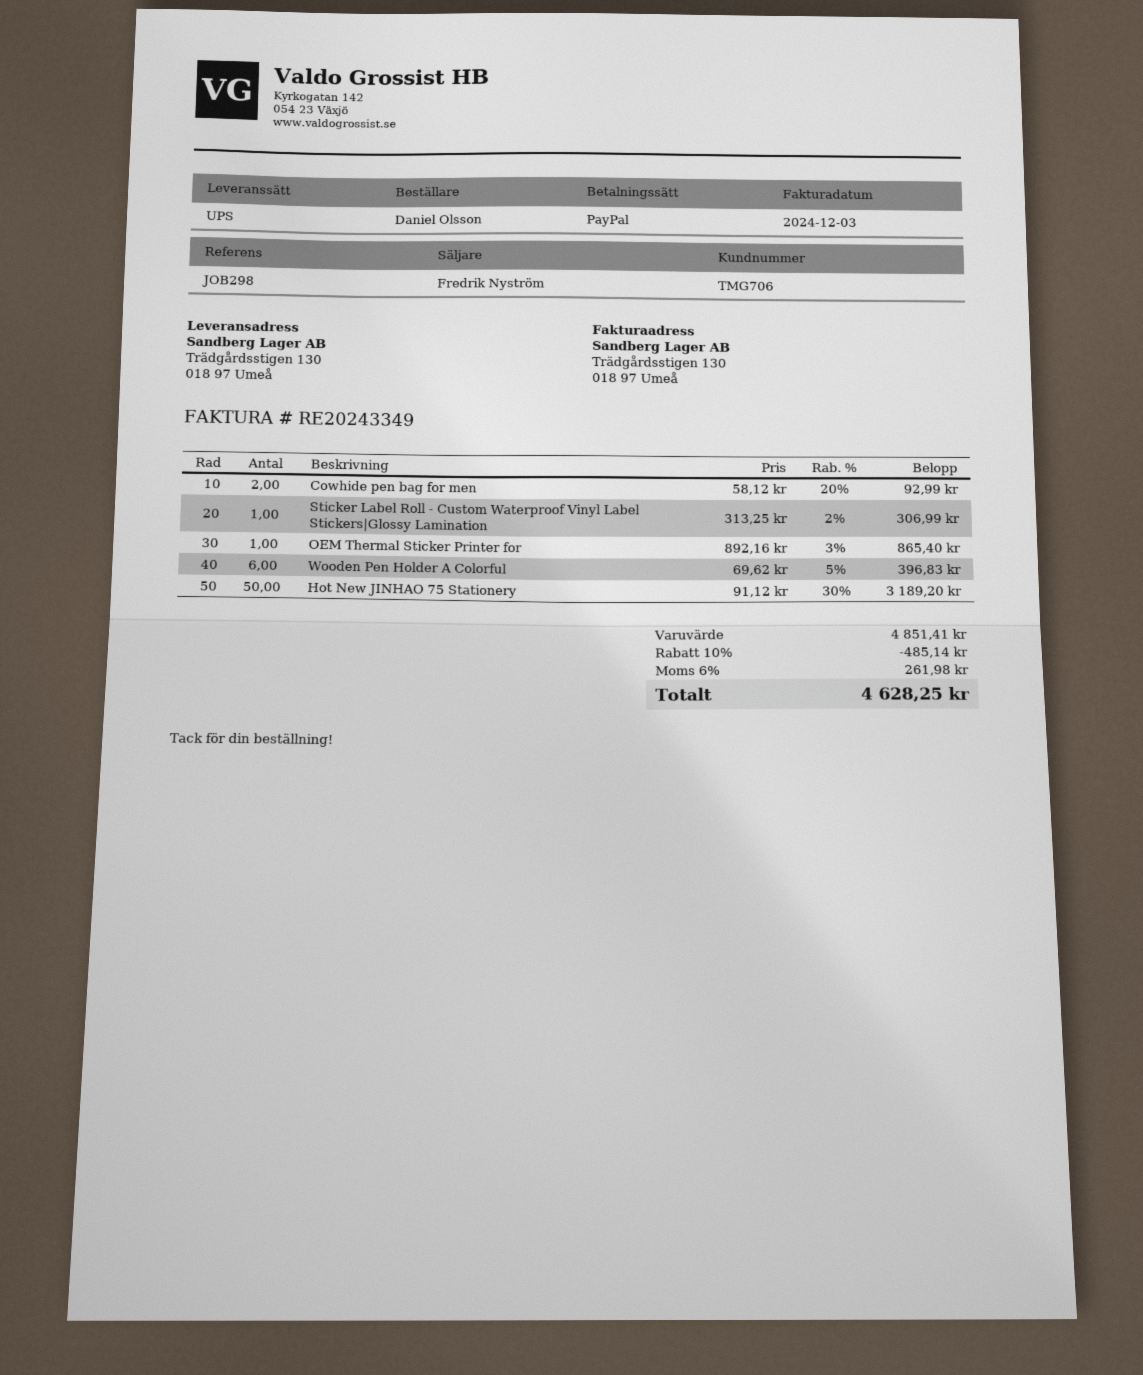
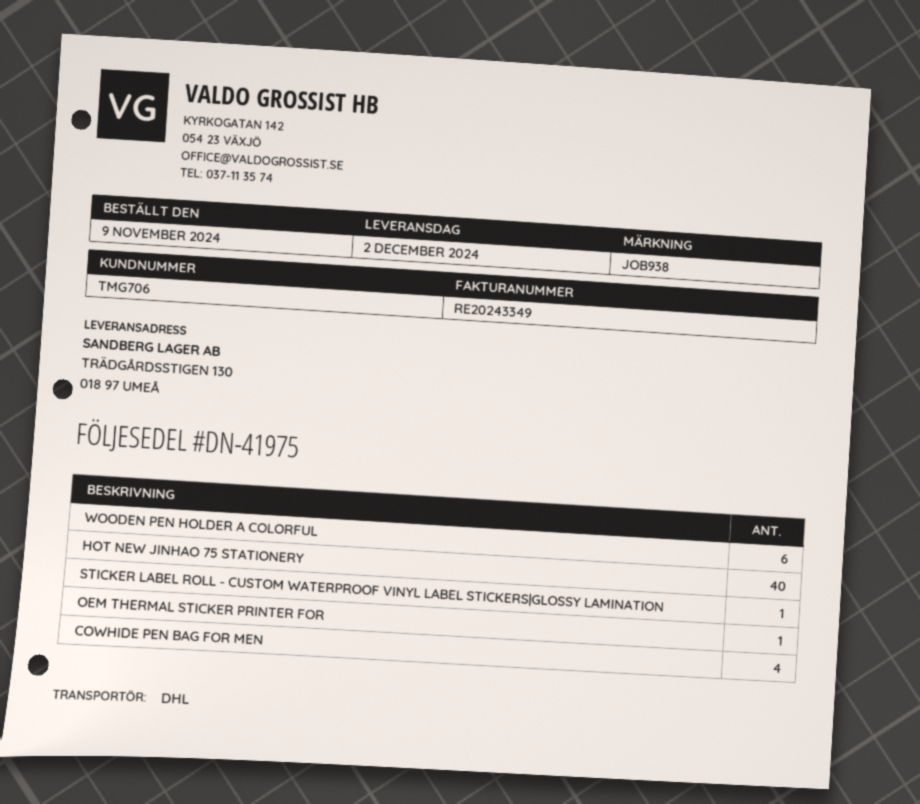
reference: JOB298 -> JOB938
shipping method: UPS -> DHL
Cowhide pen bag for men: 2 -> 4
Hot New JINHAO 75 Stationery: 50 -> 40

